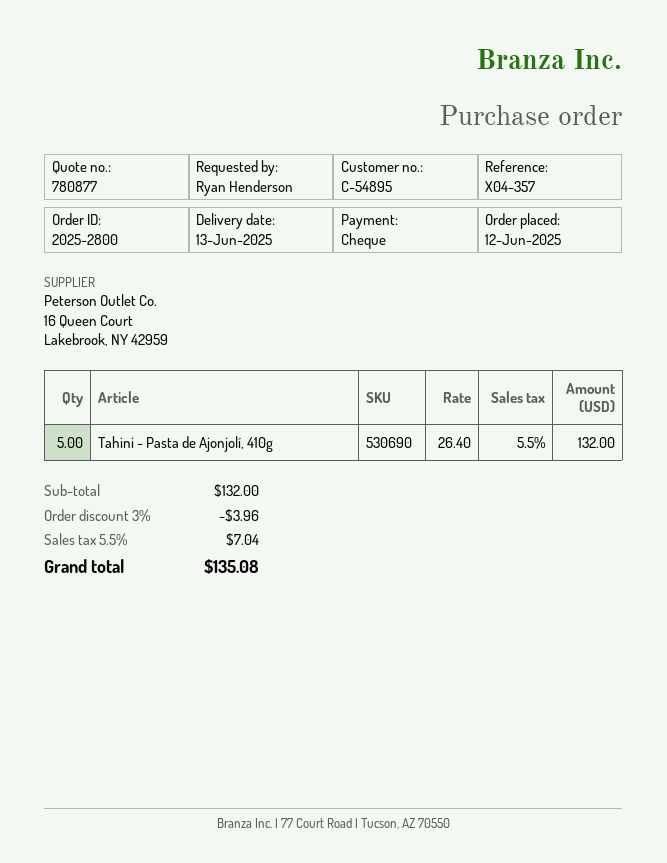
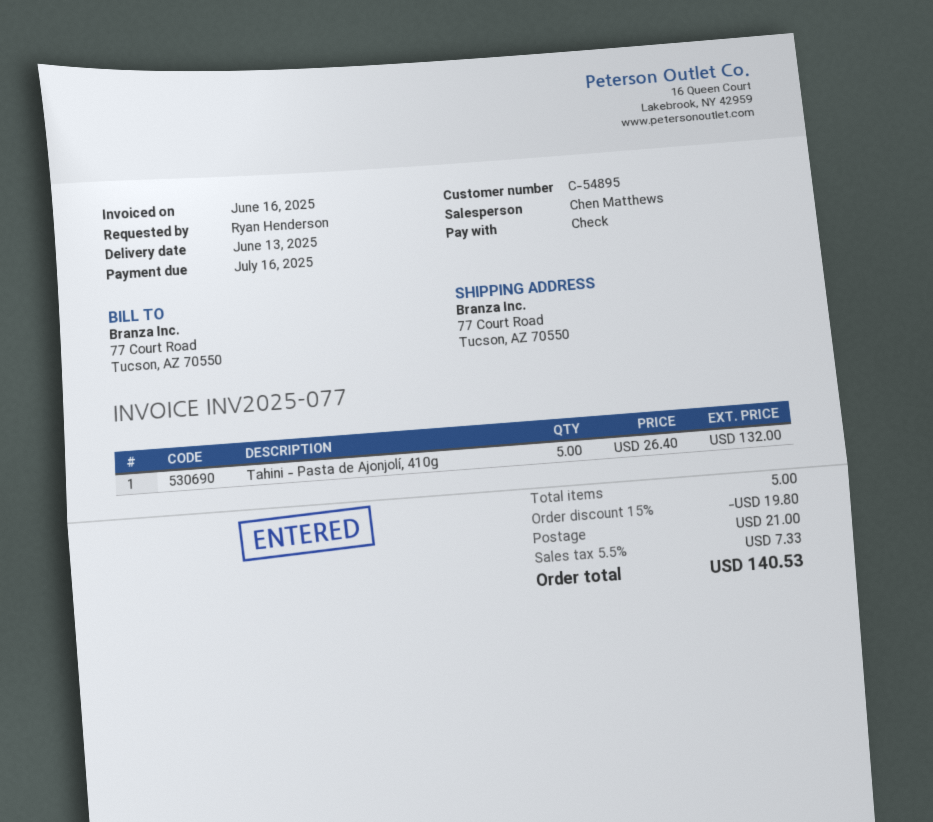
discount: 3% = 3.96 -> 15% = 19.80
shipping: none -> 21.00
tax: 5.5% = 7.04 -> 5.5% = 7.33
total: 135.08 -> 140.53

